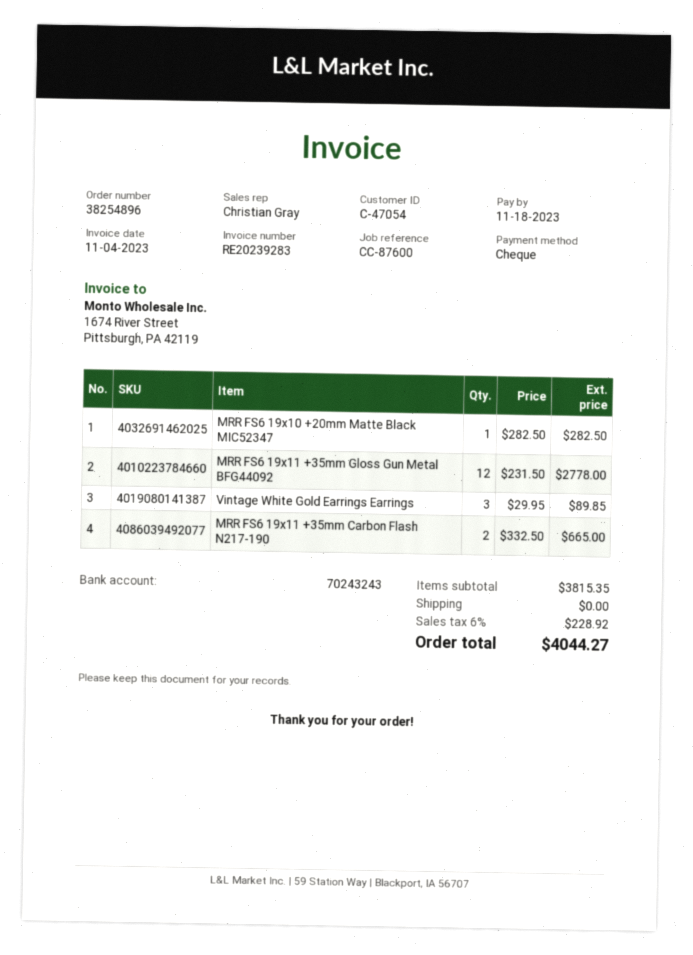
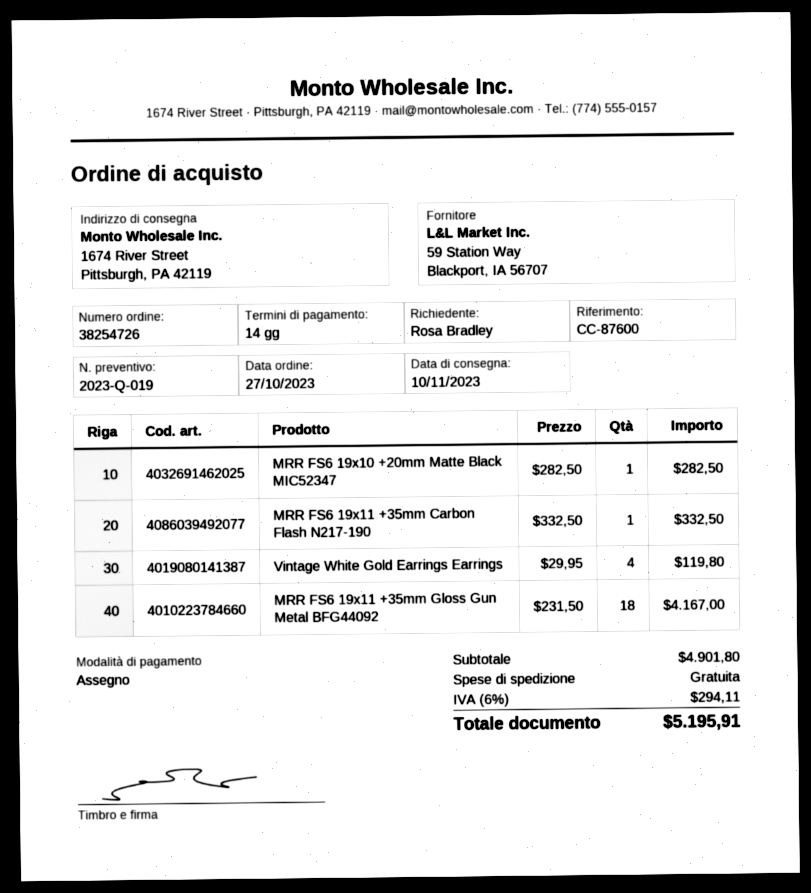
order number: 38254896 -> 38254726
MRR FS6 19x11 +35mm Gloss Gun Metal BFG44092: 12 x 231.50 = 2778.00 -> 18 x 231.50 = 4167.00
Vintage White Gold Earrings Earrings: 3 x 29.95 = 89.85 -> 4 x 29.95 = 119.80
MRR FS6 19x11 +35mm Carbon Flash N217-190: 2 x 332.50 = 665.00 -> 1 x 332.50 = 332.50
subtotal: 3815.35 -> 4901.80
tax: 6% = 228.92 -> 6% = 294.11
total: 4044.27 -> 5195.91

